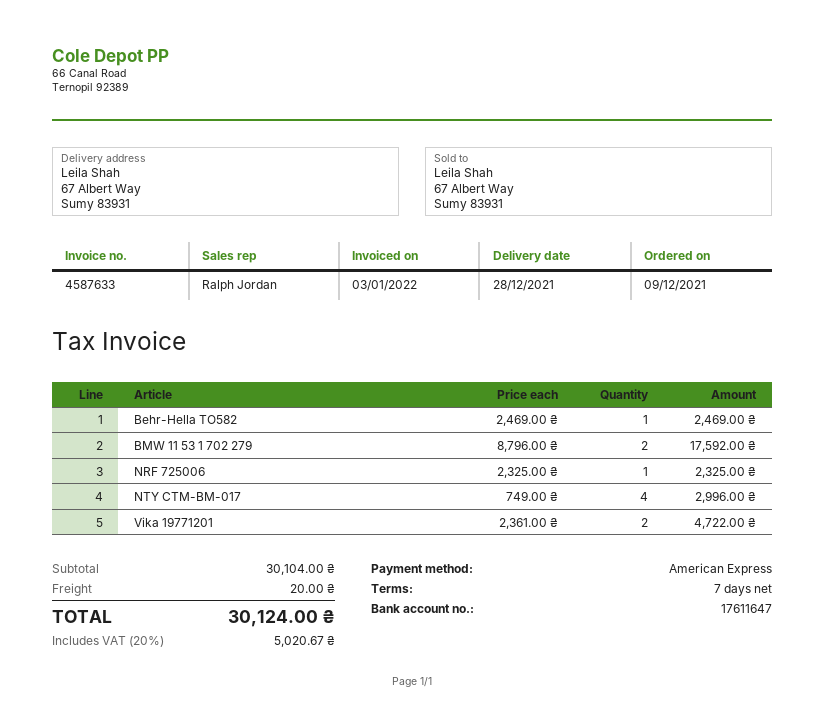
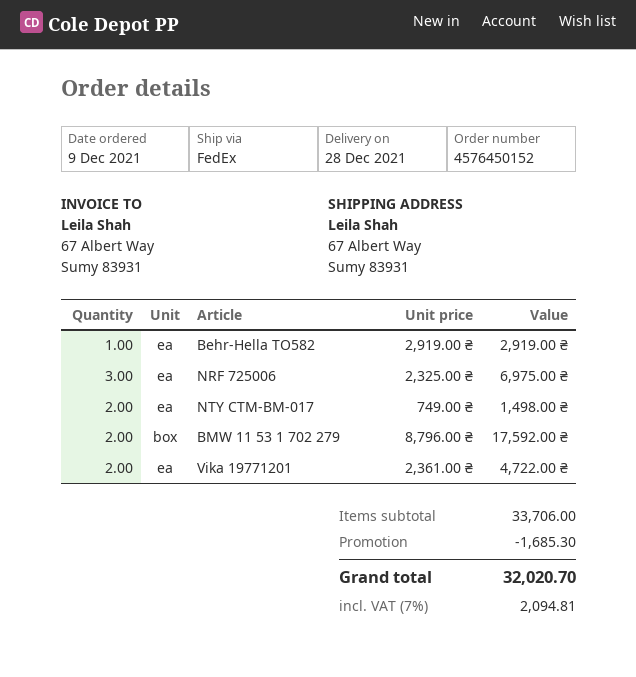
Behr-Hella TO582: 1 x 2469.00 = 2469.00 -> 1 x 2919.00 = 2919.00
NRF 725006: 1 x 2325.00 = 2325.00 -> 3 x 2325.00 = 6975.00
NTY CTM-BM-017: 4 x 749.00 = 2996.00 -> 2 x 749.00 = 1498.00
subtotal: 30104.00 -> 33706.00
discount: none -> 1685.30
shipping: 20.00 -> none
tax: 20% = 5020.67 -> 7% = 2094.81
total: 30124.00 -> 32020.70

